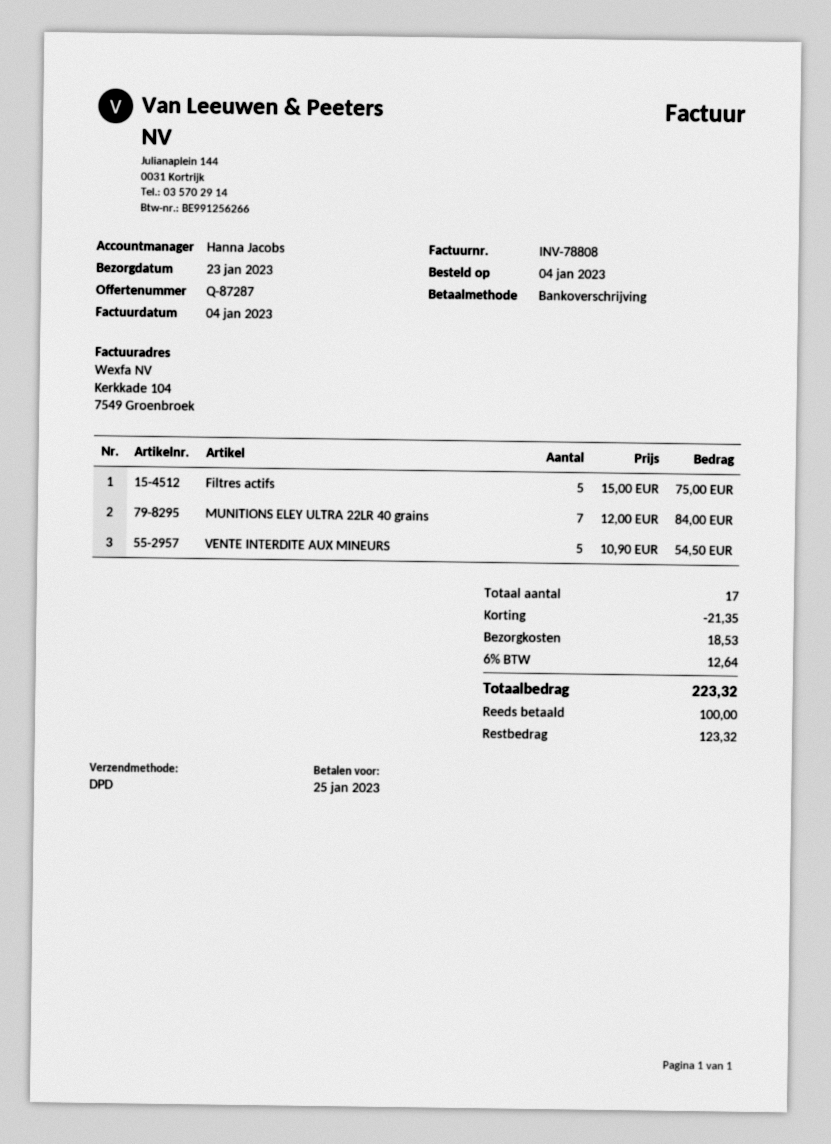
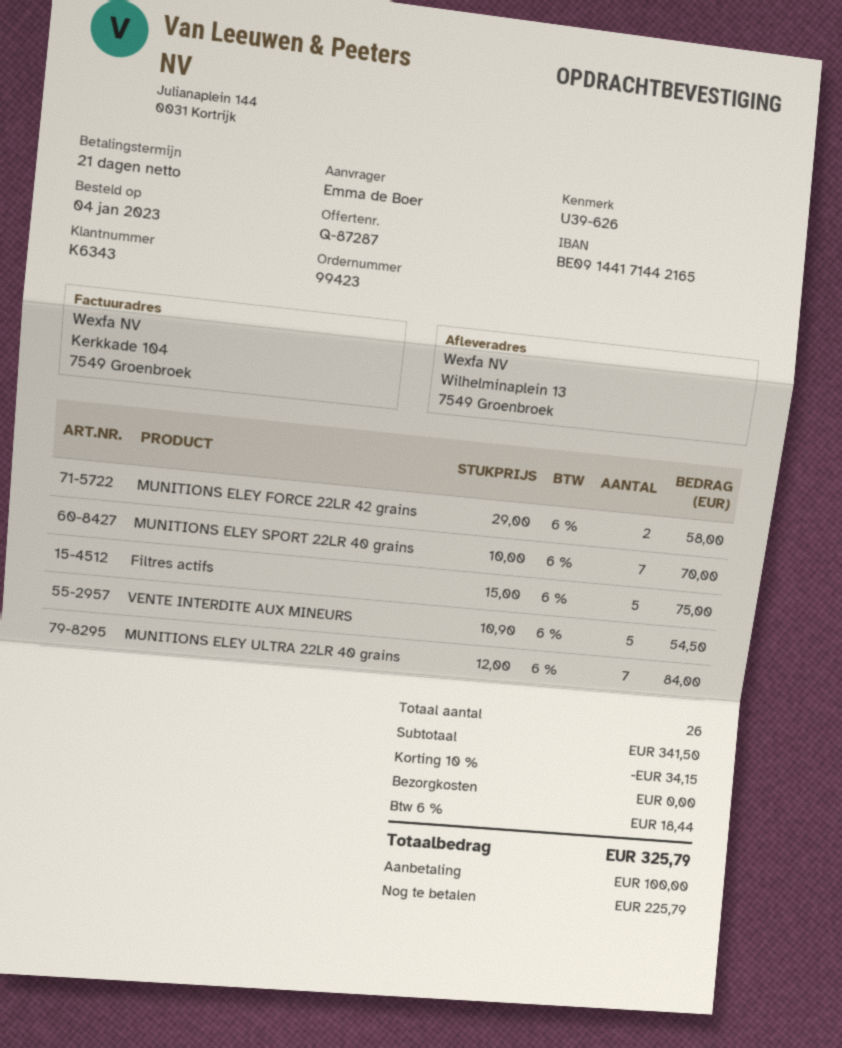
MUNITIONS ELEY FORCE 22LR 42 grains: none -> 2 x 29.00 = 58.00
MUNITIONS ELEY SPORT 22LR 40 grains: none -> 7 x 10.00 = 70.00
total quantity: 17 -> 26
discount: 21.35 -> 34.15
shipping: 18.53 -> 0.00
tax: 6% = 12.64 -> 6% = 18.44
total: 223.32 -> 325.79
balance: 123.32 -> 225.79

